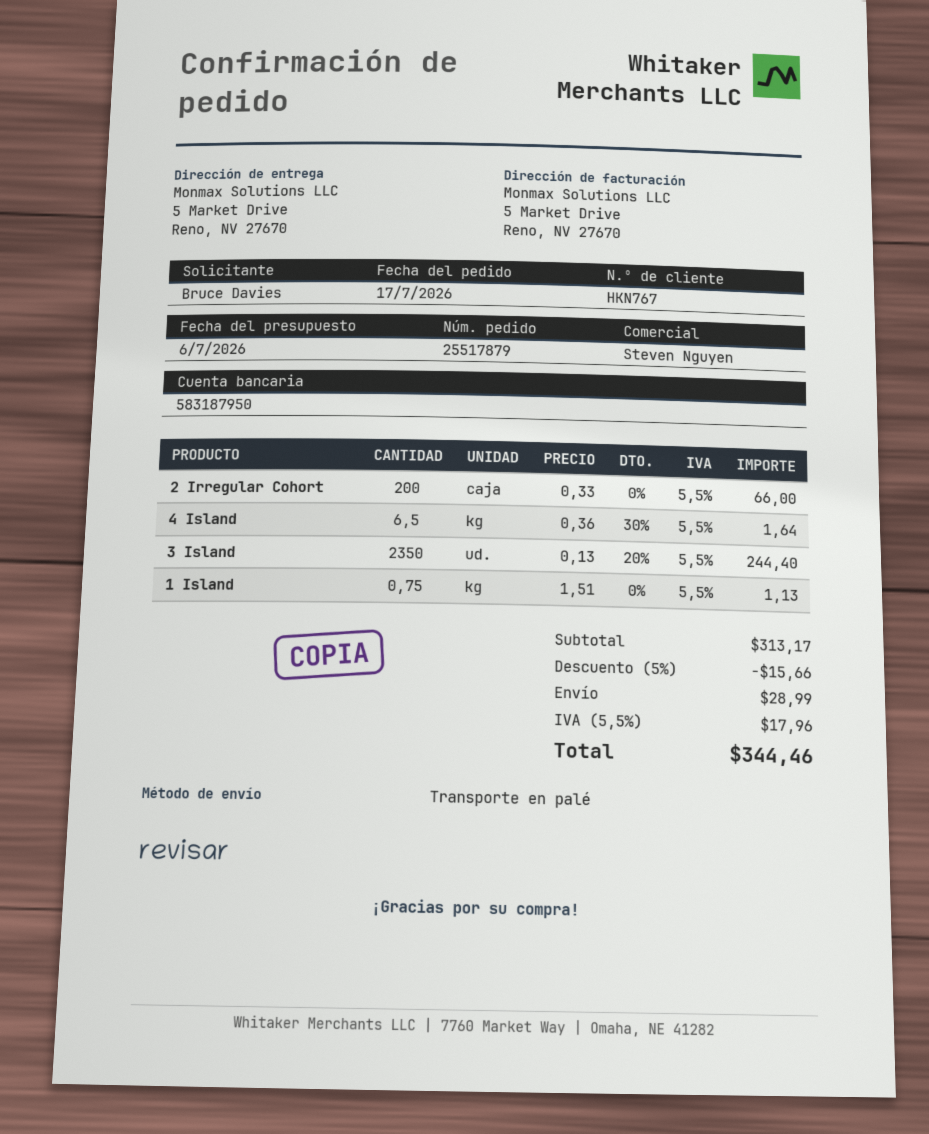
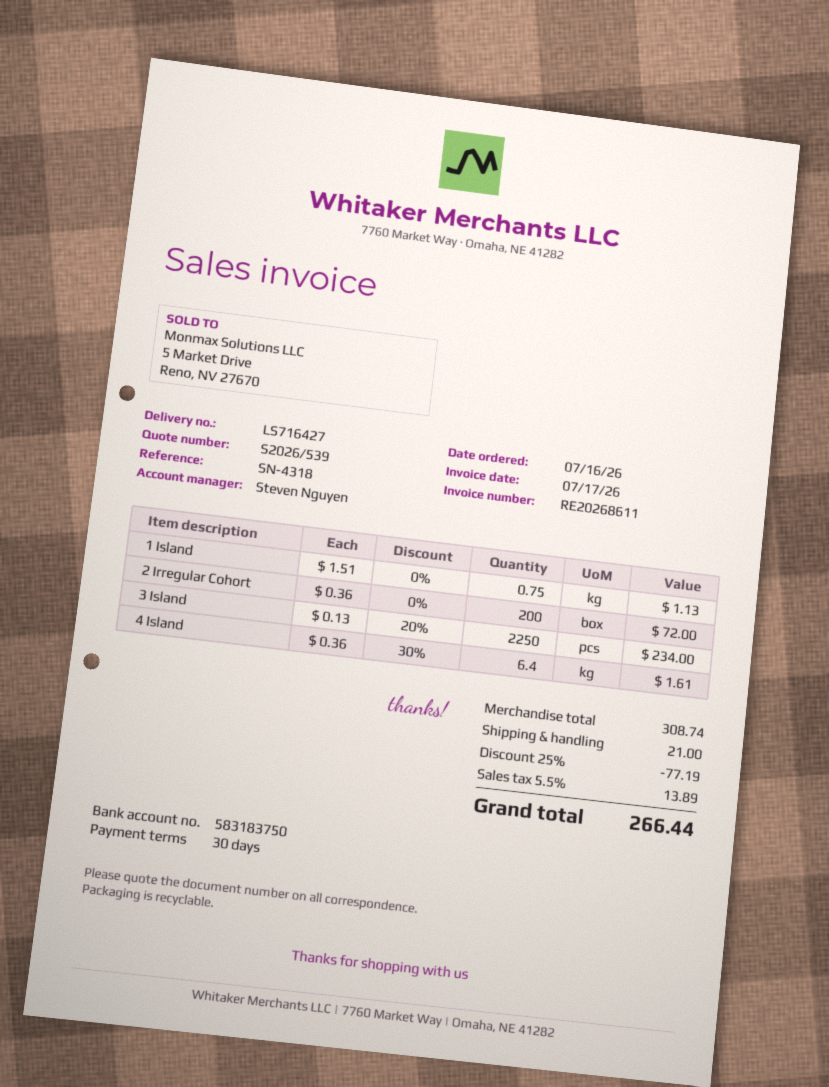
order date: 2026-07-17 -> 2026-07-16
bank account: 583187950 -> 583183750
2 Irregular Cohort: 200 x 0.33 = 66.00 -> 200 x 0.36 = 72.00
4 Island: 6.5 x 0.36 - 30% = 1.64 -> 6.4 x 0.36 - 30% = 1.61
3 Island: 2350 x 0.13 - 20% = 244.40 -> 2250 x 0.13 - 20% = 234.00
subtotal: 313.17 -> 308.74
discount: 5% = 15.66 -> 25% = 77.19
shipping: 28.99 -> 21.00
tax: 5.5% = 17.96 -> 5.5% = 13.89
total: 344.46 -> 266.44

